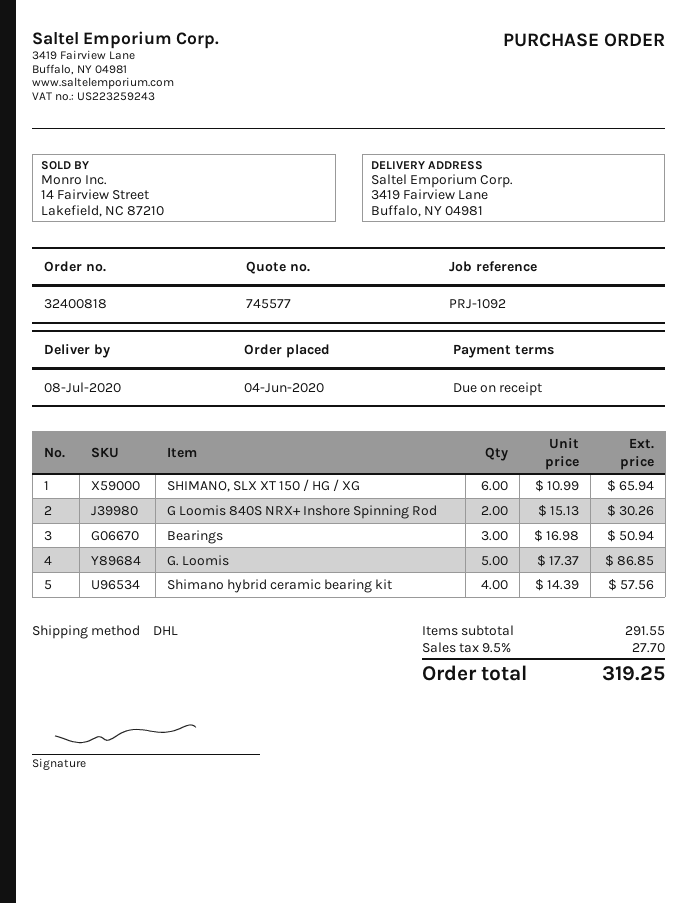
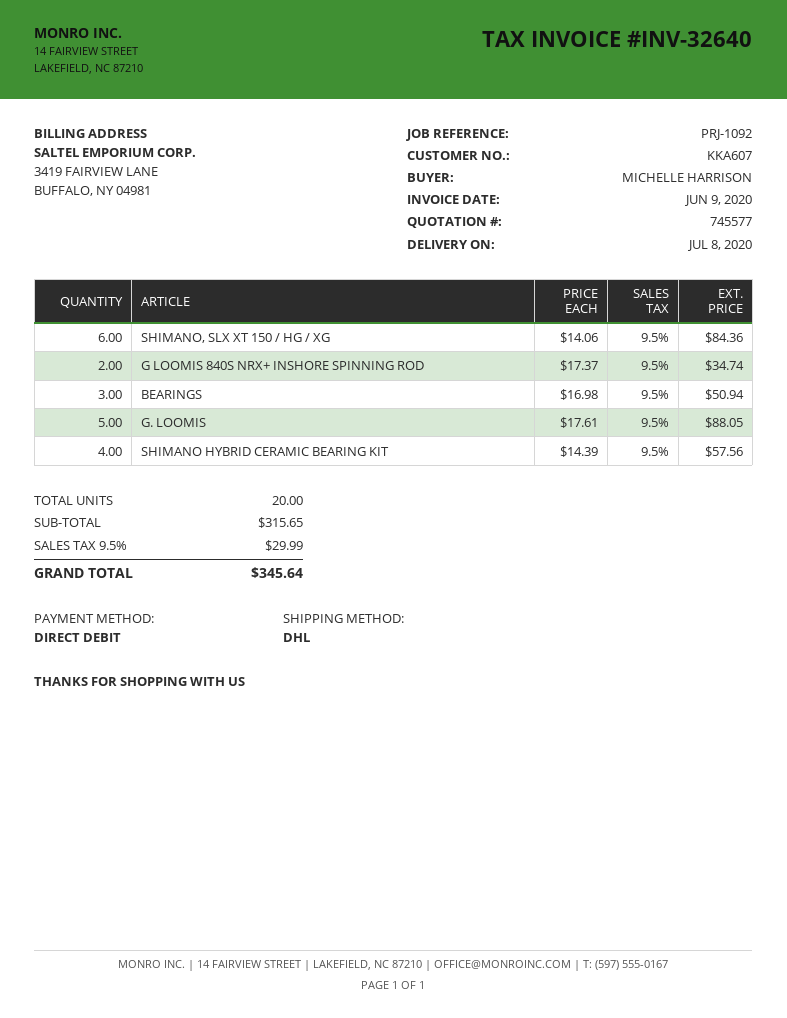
SHIMANO, SLX XT 150 / HG / XG: 6 x 10.99 = 65.94 -> 6 x 14.06 = 84.36
G Loomis 840S NRX+ Inshore Spinning Rod: 2 x 15.13 = 30.26 -> 2 x 17.37 = 34.74
G. Loomis: 5 x 17.37 = 86.85 -> 5 x 17.61 = 88.05
subtotal: 291.55 -> 315.65
tax: 9.5% = 27.70 -> 9.5% = 29.99
total: 319.25 -> 345.64

